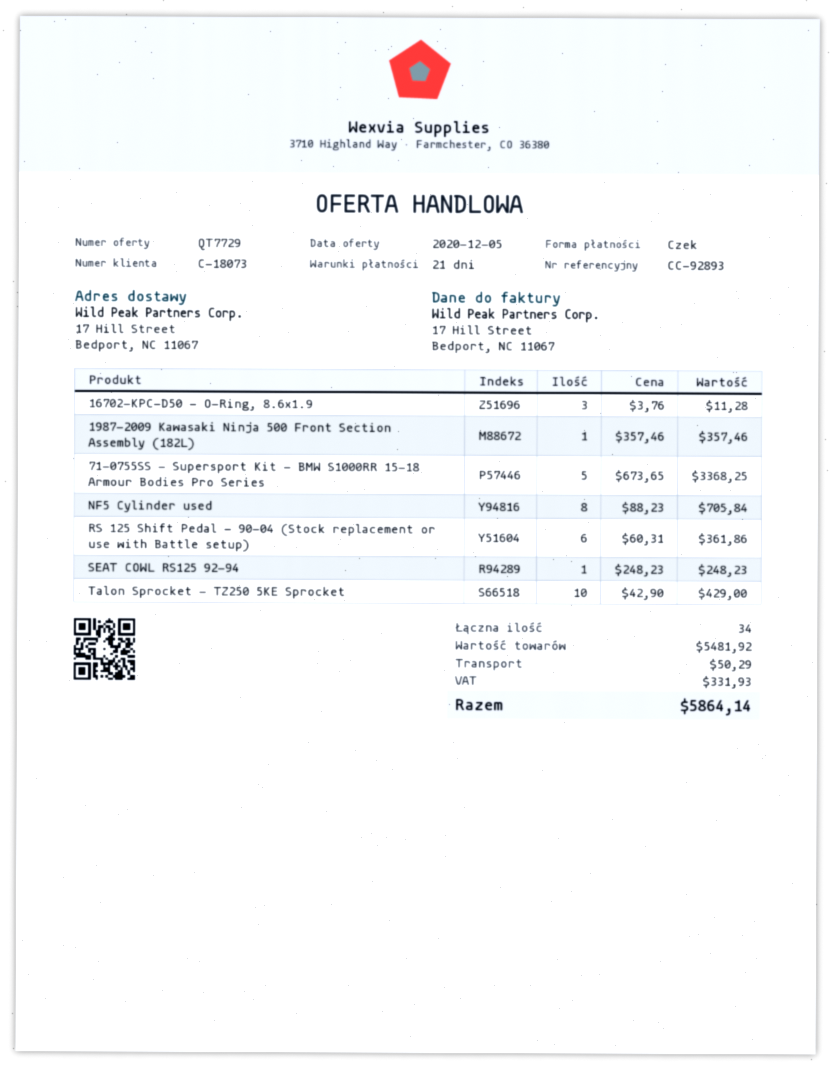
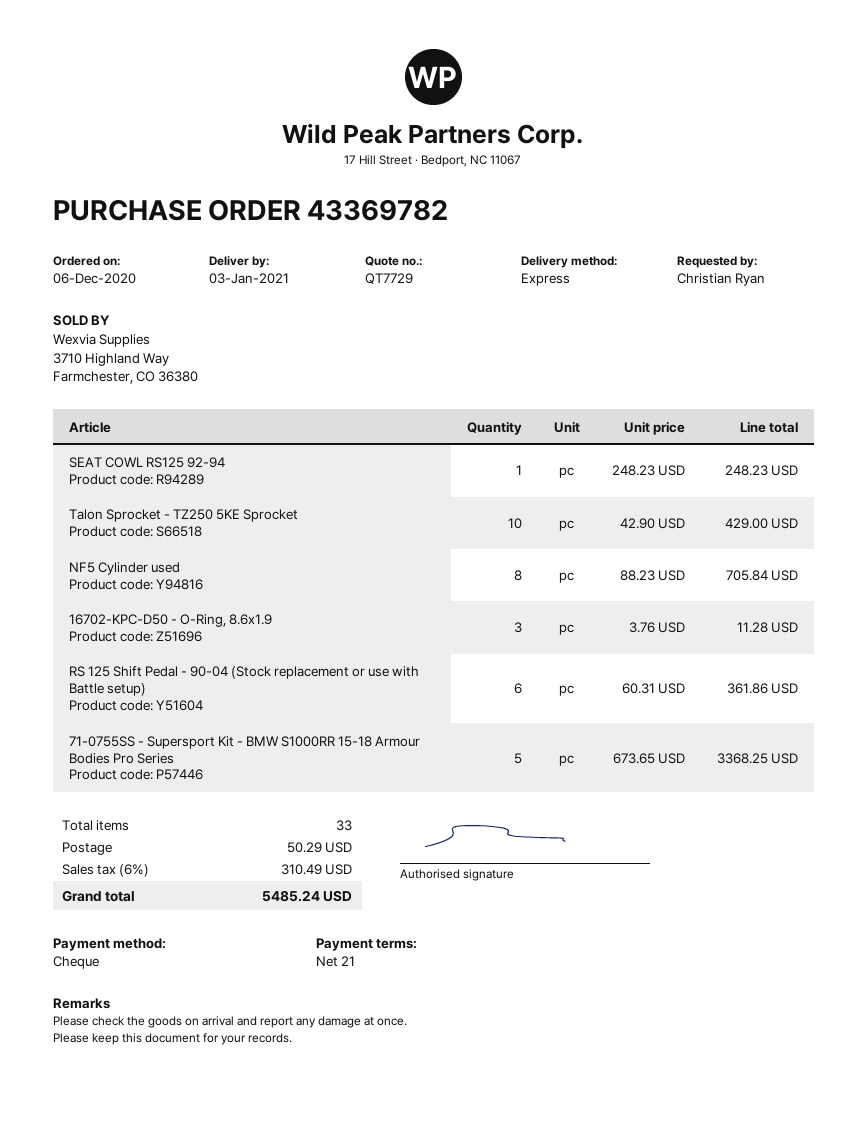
1987-2009 Kawasaki Ninja 500 Front Section Assembly (182L): 1 x 357.46 = 357.46 -> none
total quantity: 34 -> 33
tax: 331.93 -> 310.49
total: 5864.14 -> 5485.24

